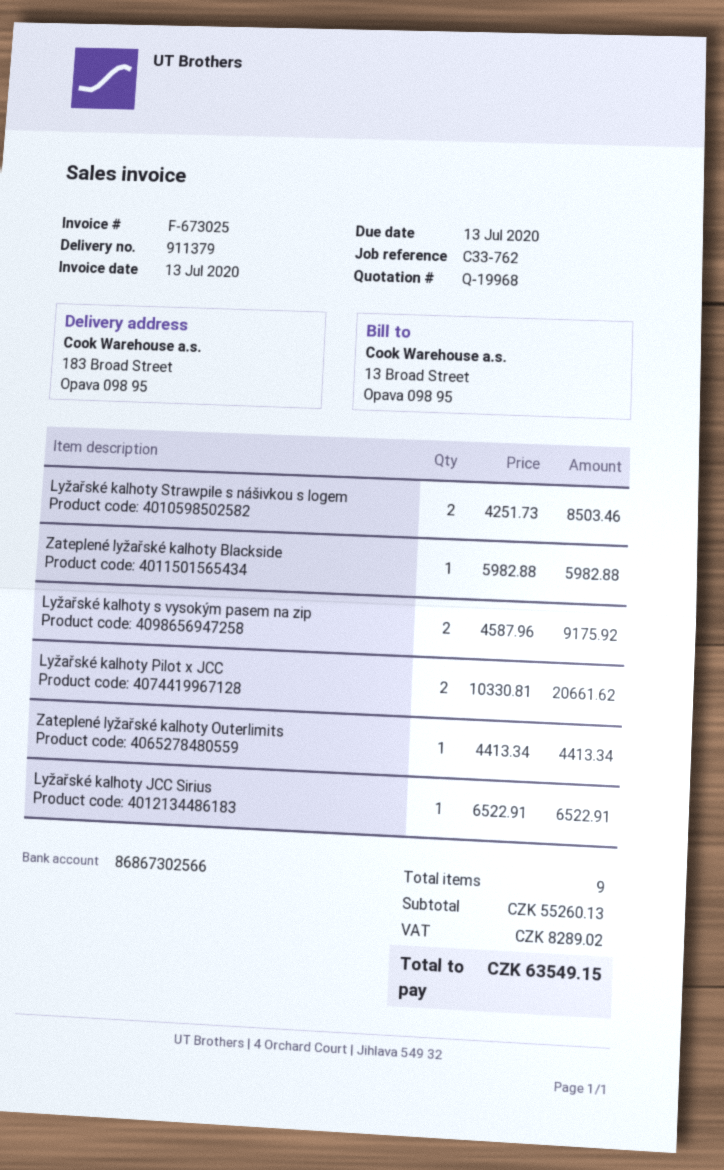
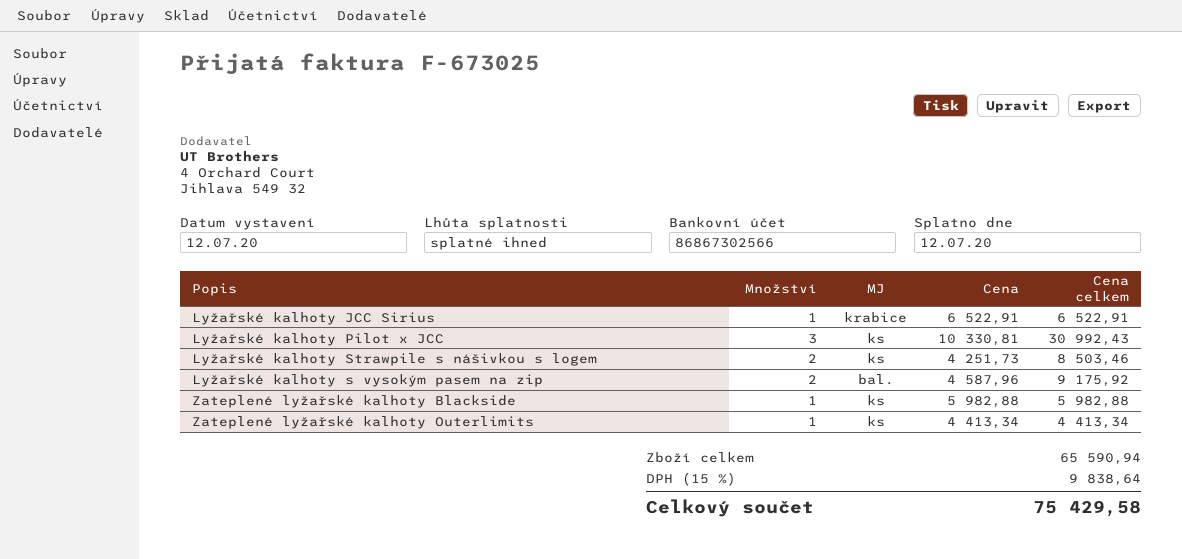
invoice date: 2020-07-13 -> 2020-07-12
due date: 2020-07-13 -> 2020-07-12
Lyžařské kalhoty Pilot x JCC: 2 x 10330.81 = 20661.62 -> 3 x 10330.81 = 30992.43
subtotal: 55260.13 -> 65590.94
tax: 8289.02 -> 9838.64
total: 63549.15 -> 75429.58

